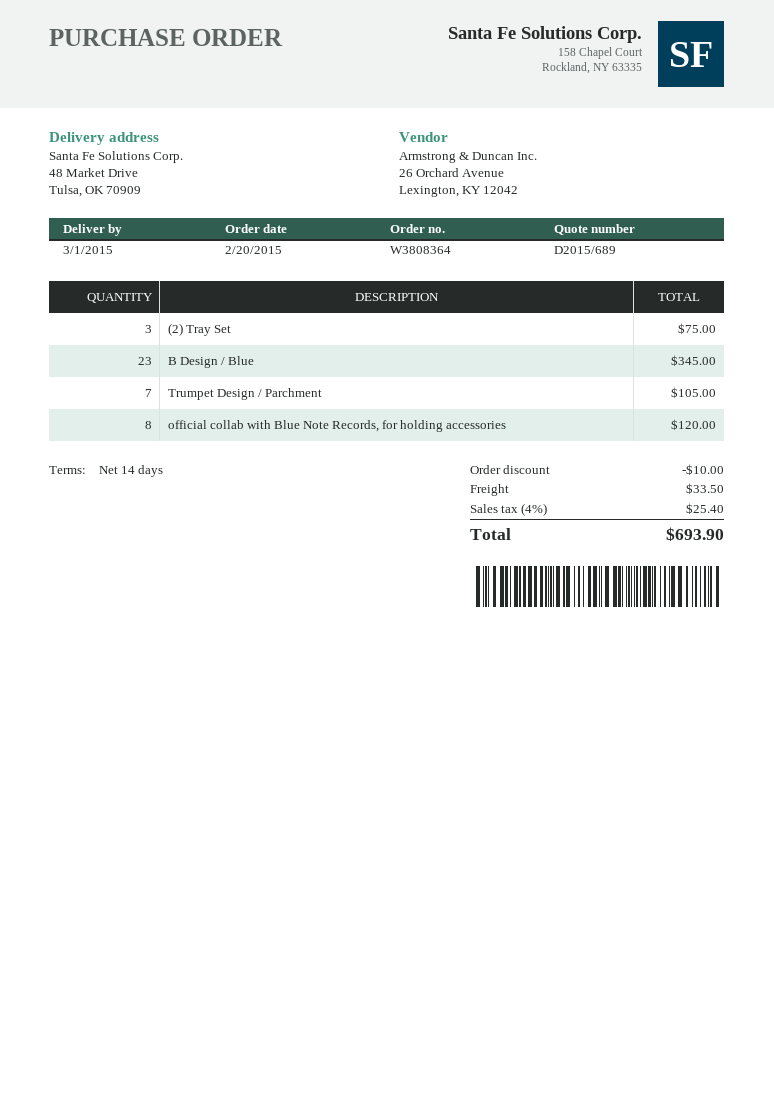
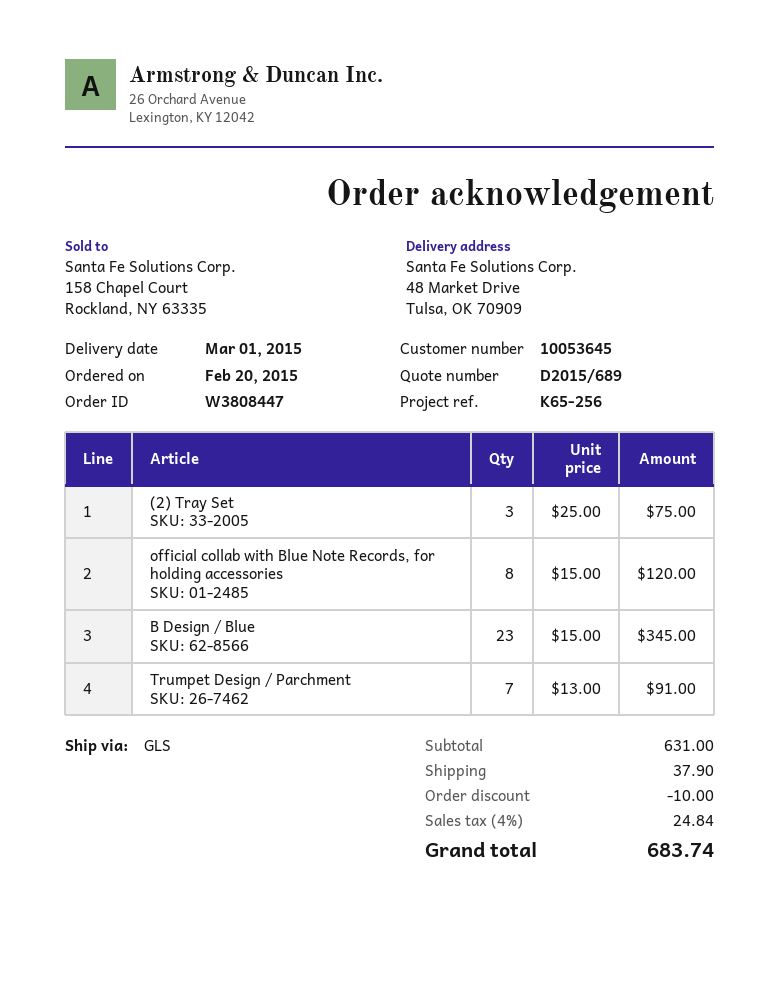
order number: W3808364 -> W3808447
Trumpet Design / Parchment: 7 for 105.00 -> 7 for 91.00
shipping: 33.50 -> 37.90
tax: 4% = 25.40 -> 4% = 24.84
total: 693.90 -> 683.74

